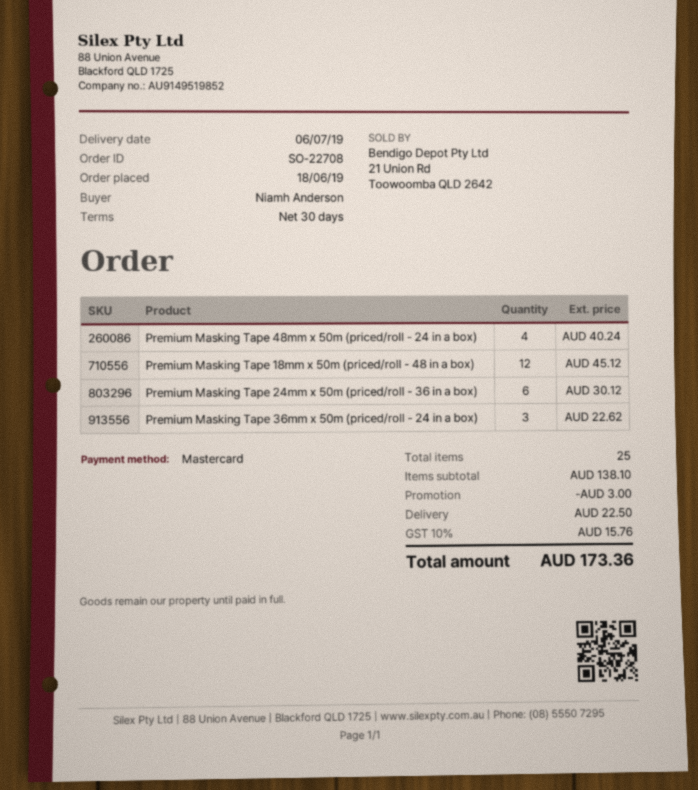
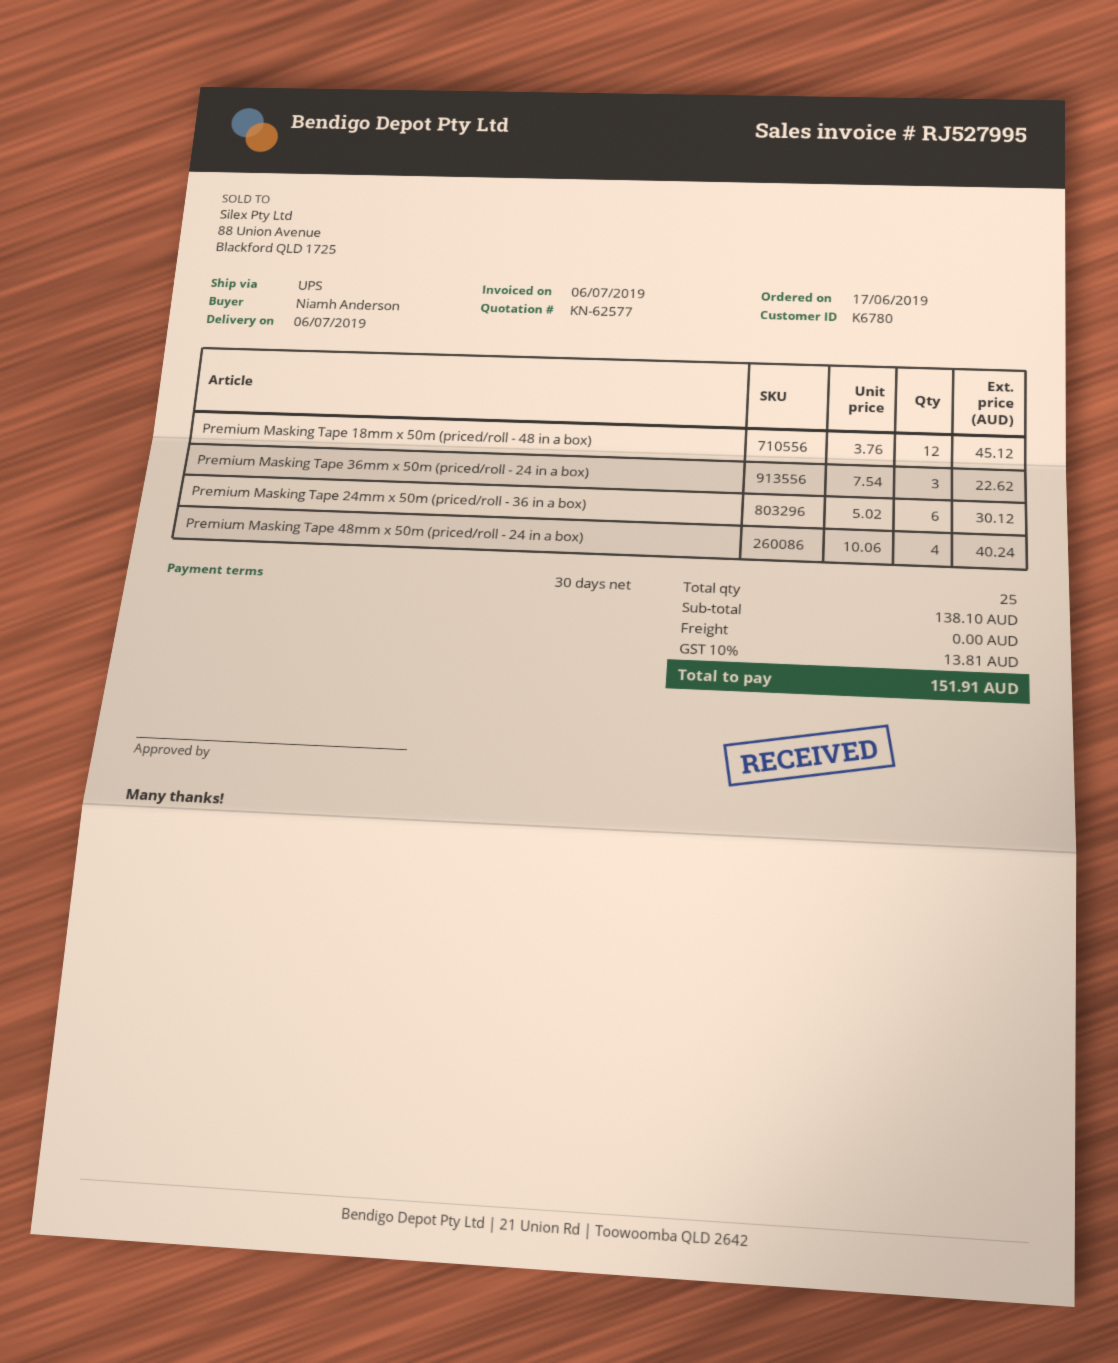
order date: 2019-06-18 -> 2019-06-17
discount: 3.00 -> none
shipping: 22.50 -> 0.00
tax: 10% = 15.76 -> 10% = 13.81
total: 173.36 -> 151.91

